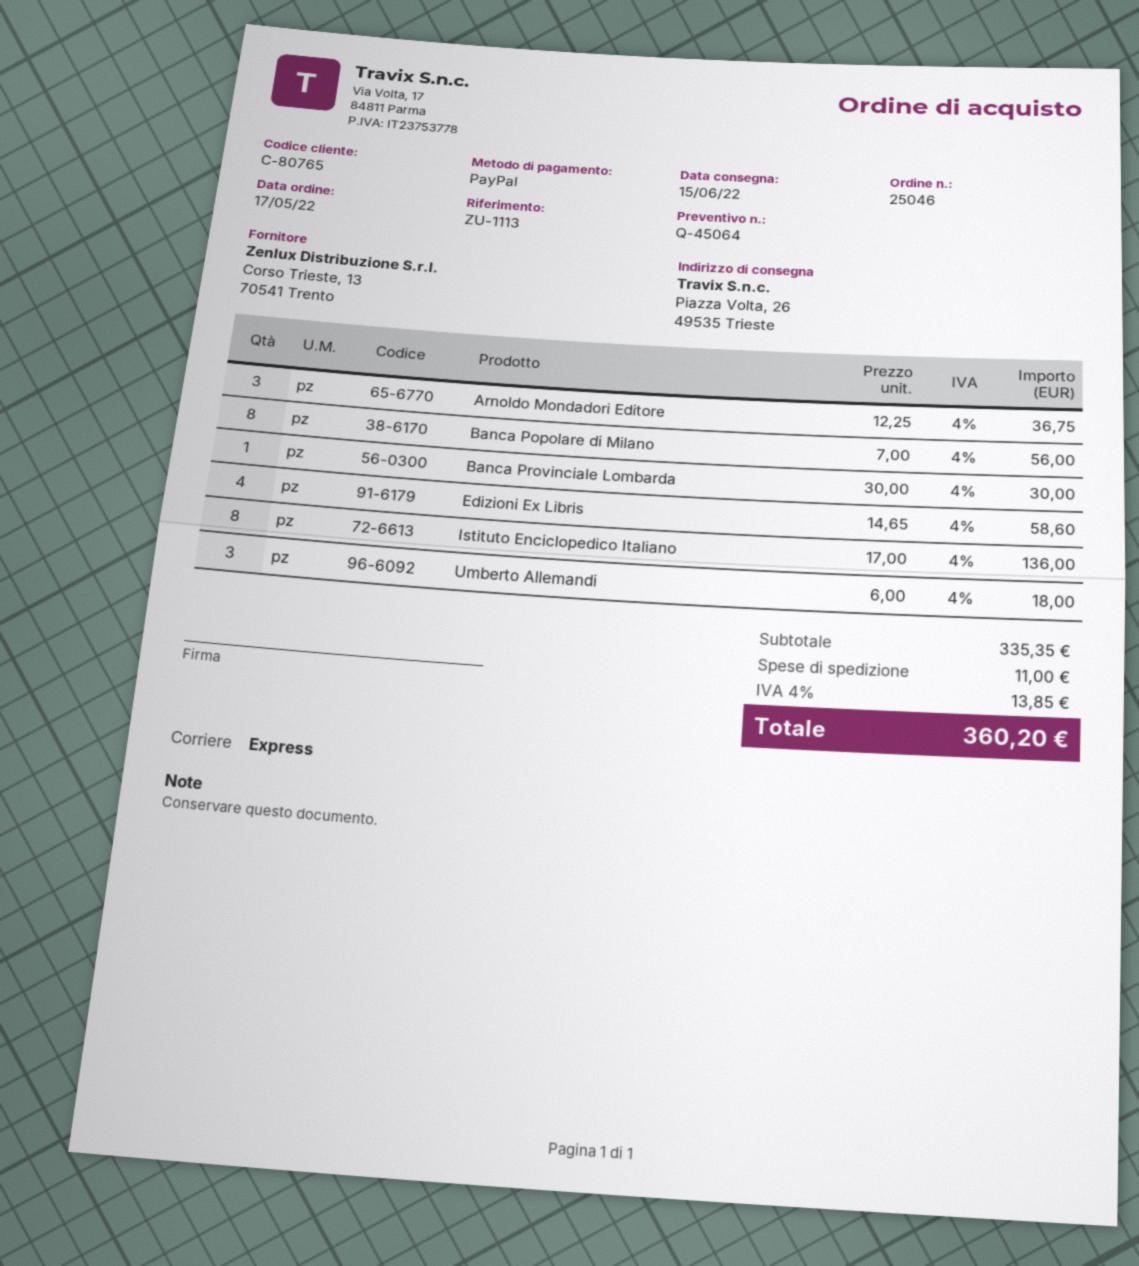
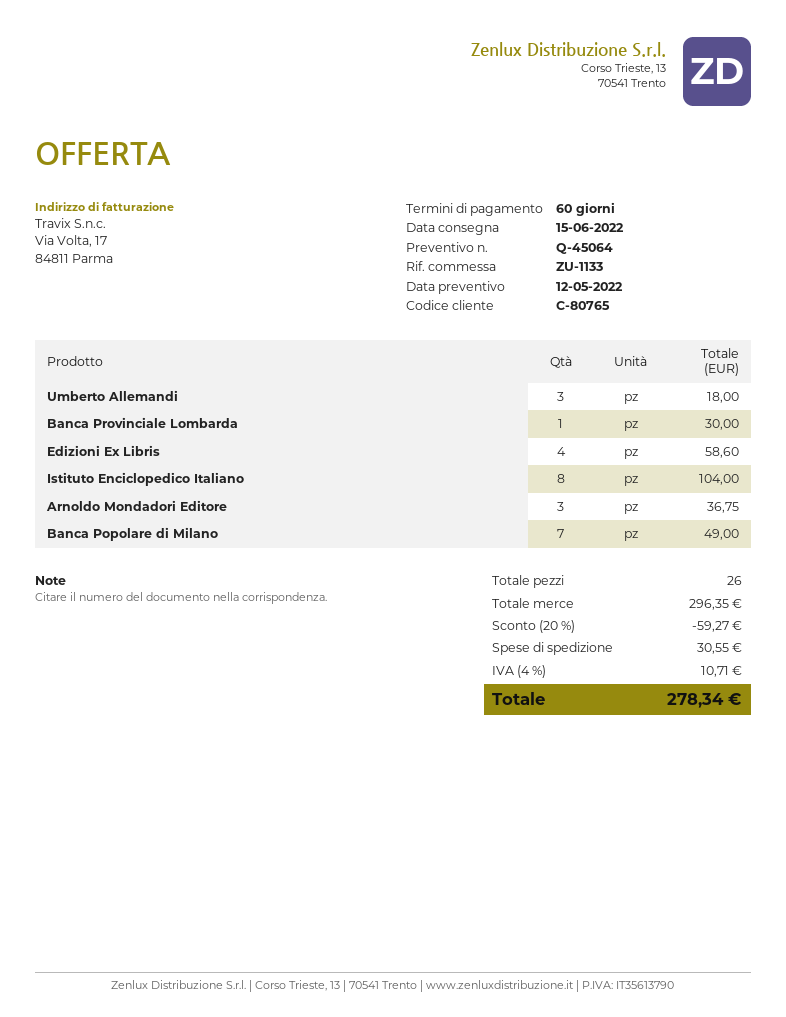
reference: ZU-1113 -> ZU-1133
Banca Popolare di Milano: 8 for 56.00 -> 7 for 49.00
Istituto Enciclopedico Italiano: 8 for 136.00 -> 8 for 104.00
subtotal: 335.35 -> 296.35
discount: none -> 20% = 59.27
shipping: 11.00 -> 30.55
tax: 4% = 13.85 -> 4% = 10.71
total: 360.20 -> 278.34

